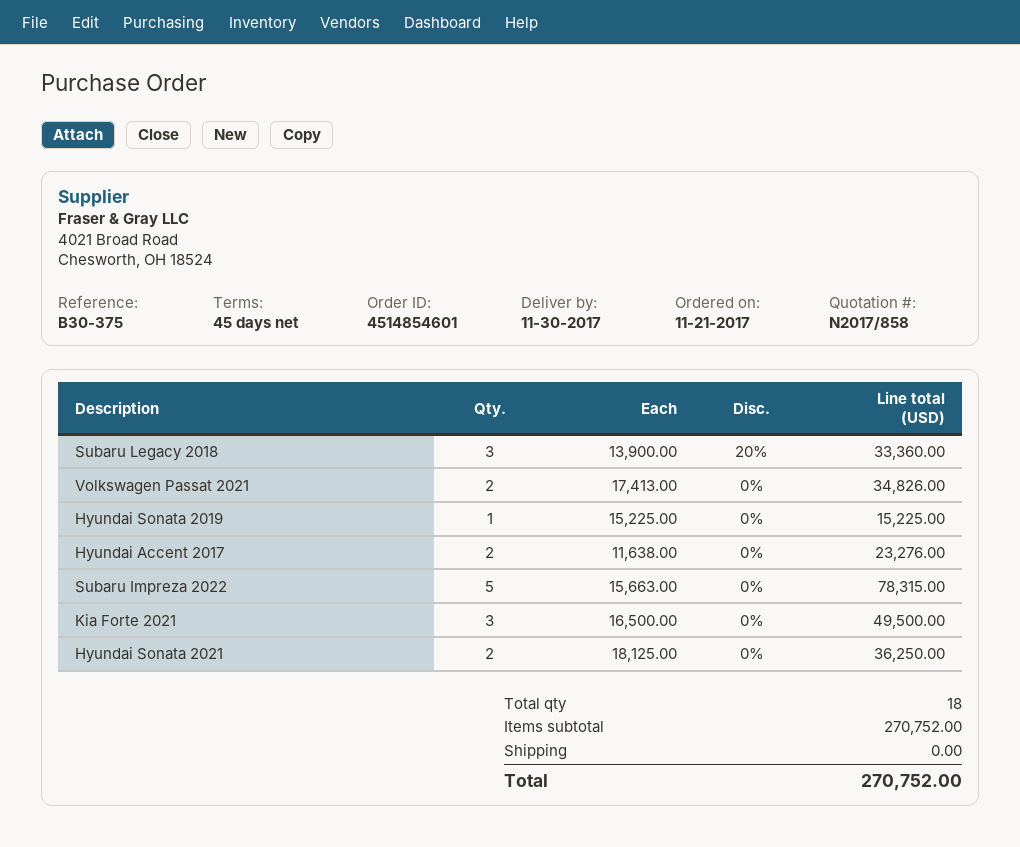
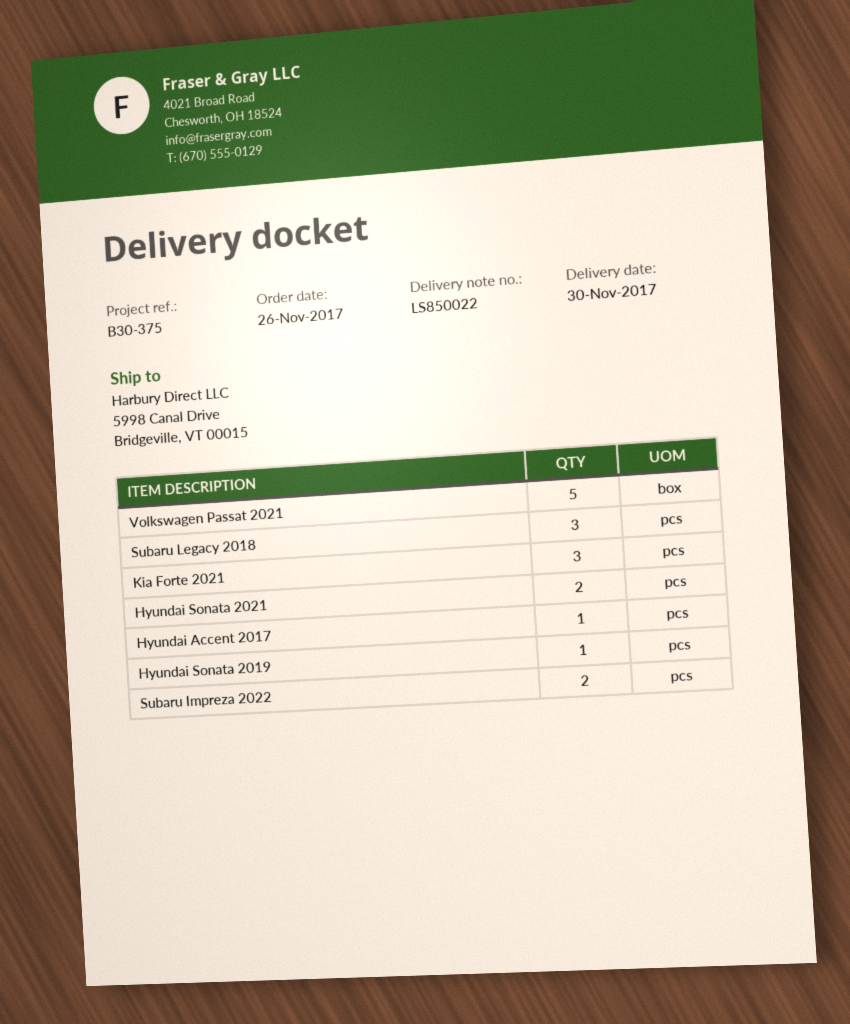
order date: 2017-11-21 -> 2017-11-26
Volkswagen Passat 2021: 2 -> 5
Hyundai Accent 2017: 2 -> 1
Subaru Impreza 2022: 5 -> 2

